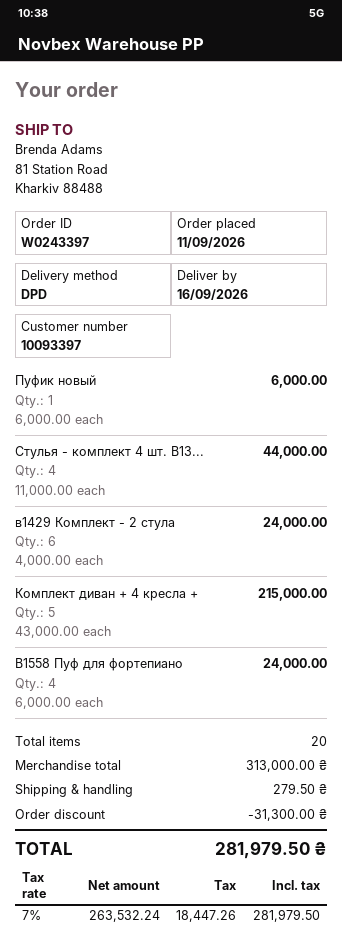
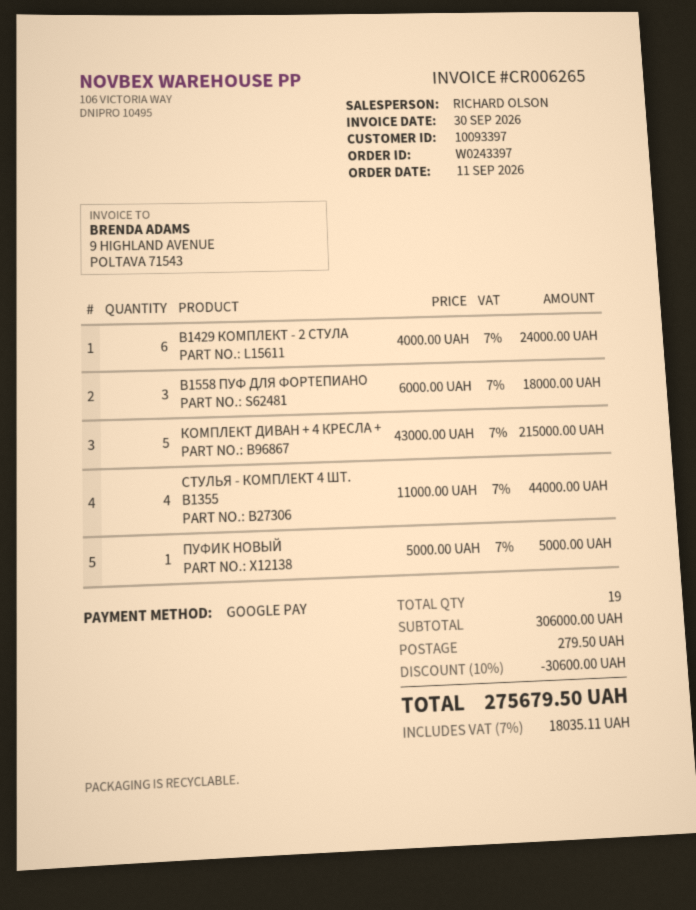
Пуфик новый: 1 x 6000.00 = 6000.00 -> 1 x 5000.00 = 5000.00
В1558 Пуф для фортепиано: 4 x 6000.00 = 24000.00 -> 3 x 6000.00 = 18000.00
total quantity: 20 -> 19
subtotal: 313000.00 -> 306000.00
discount: 31300.00 -> 30600.00
tax: 7% = 18447.26 -> 7% = 18035.11
total: 281979.50 -> 275679.50

